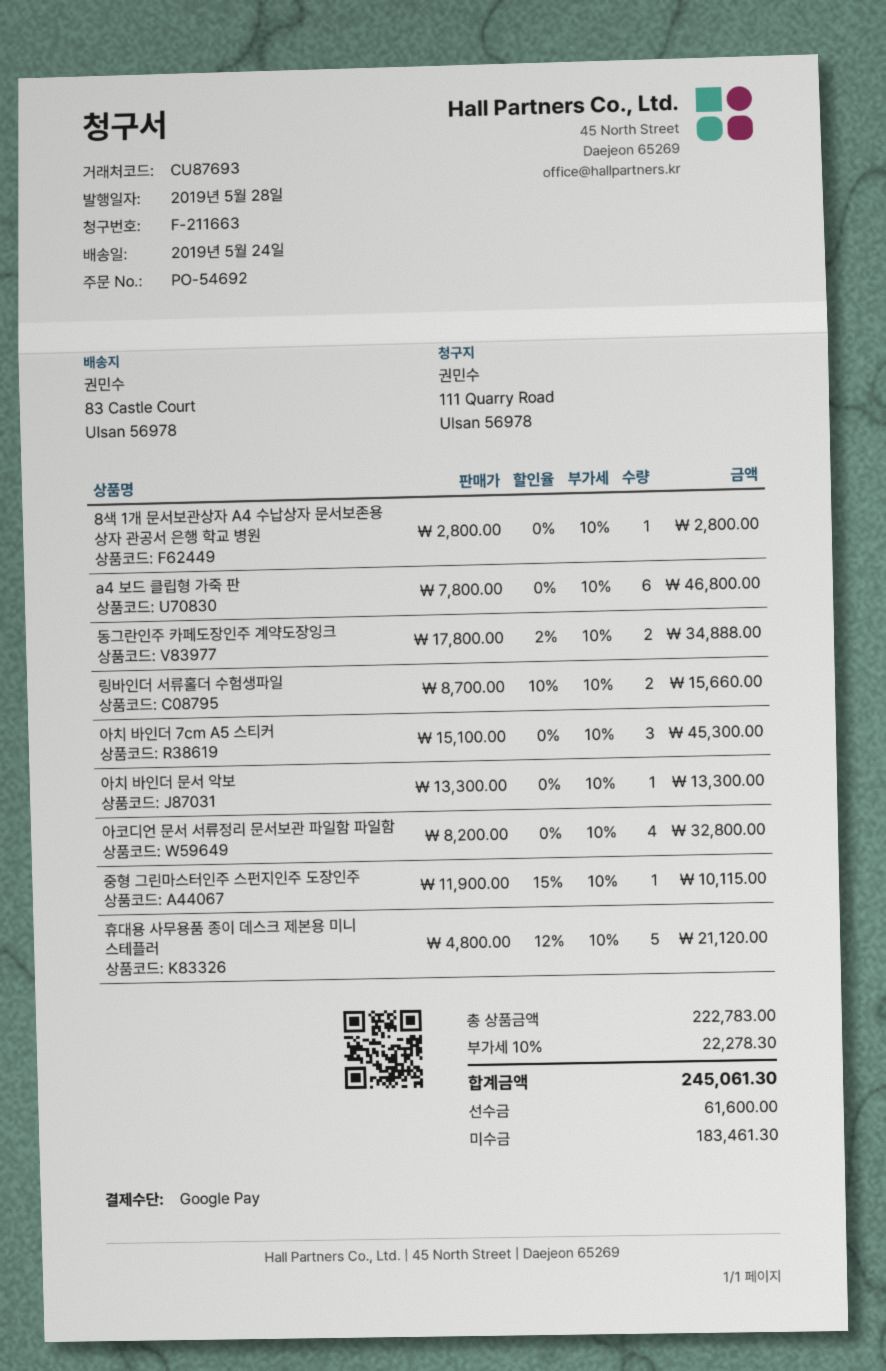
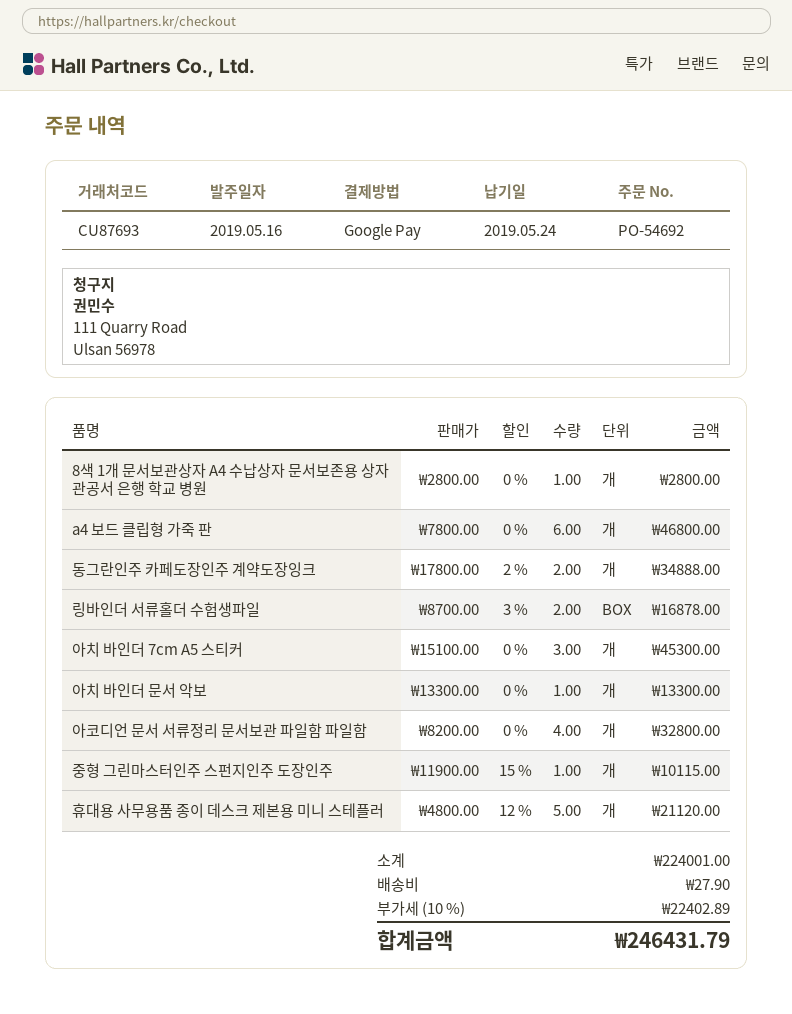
링바인더 서류홀더 수험생파일: 2 x 8700.00 - 10% = 15660.00 -> 2 x 8700.00 - 3% = 16878.00
subtotal: 222783.00 -> 224001.00
shipping: none -> 27.90
tax: 10% = 22278.30 -> 10% = 22402.89
total: 245061.30 -> 246431.79

